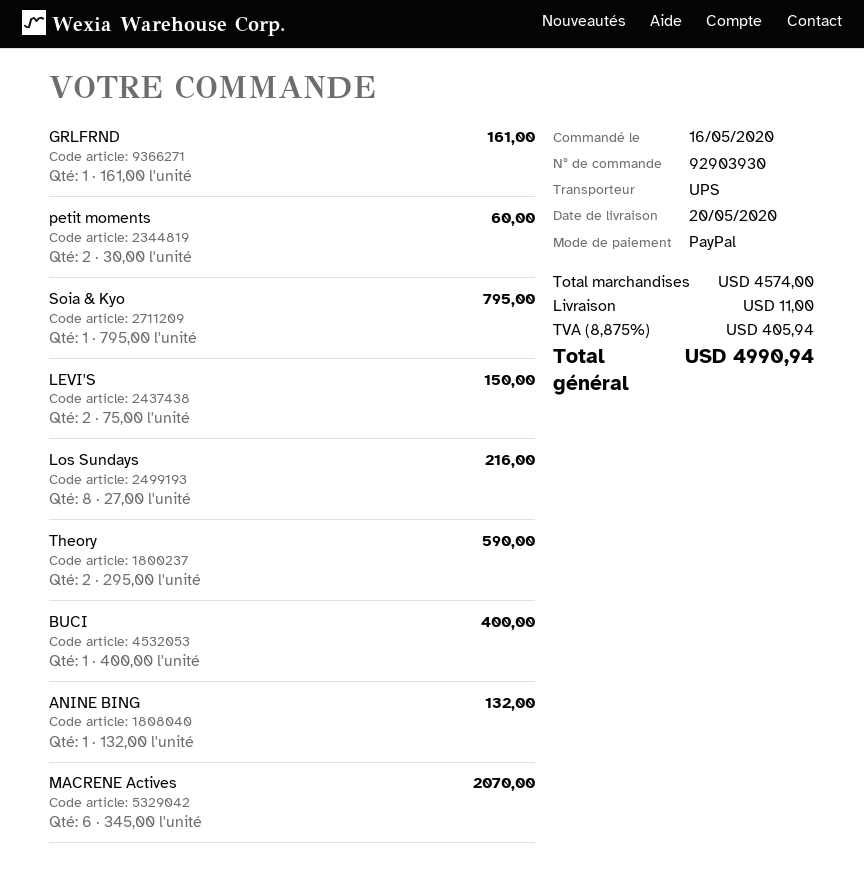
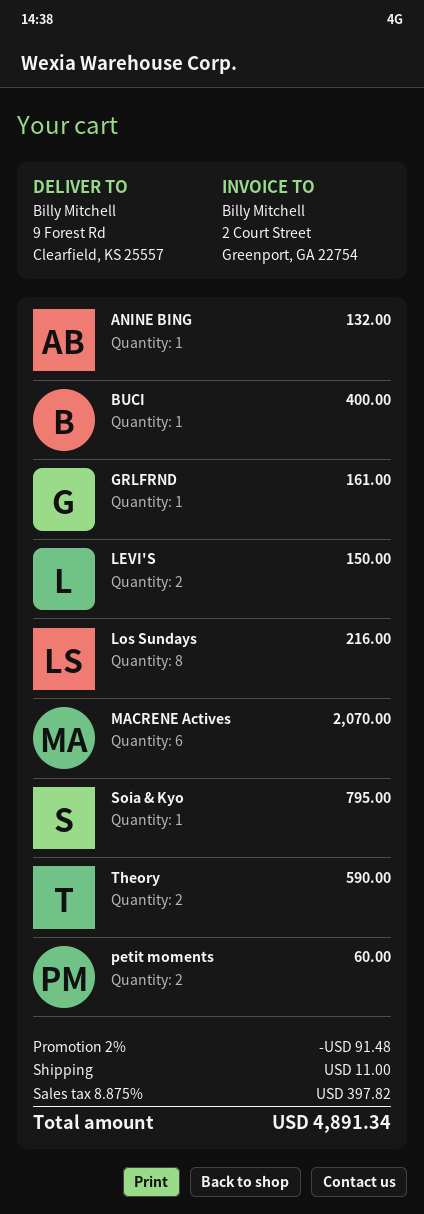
discount: none -> 2% = 91.48
tax: 8.875% = 405.94 -> 8.875% = 397.82
total: 4990.94 -> 4891.34

